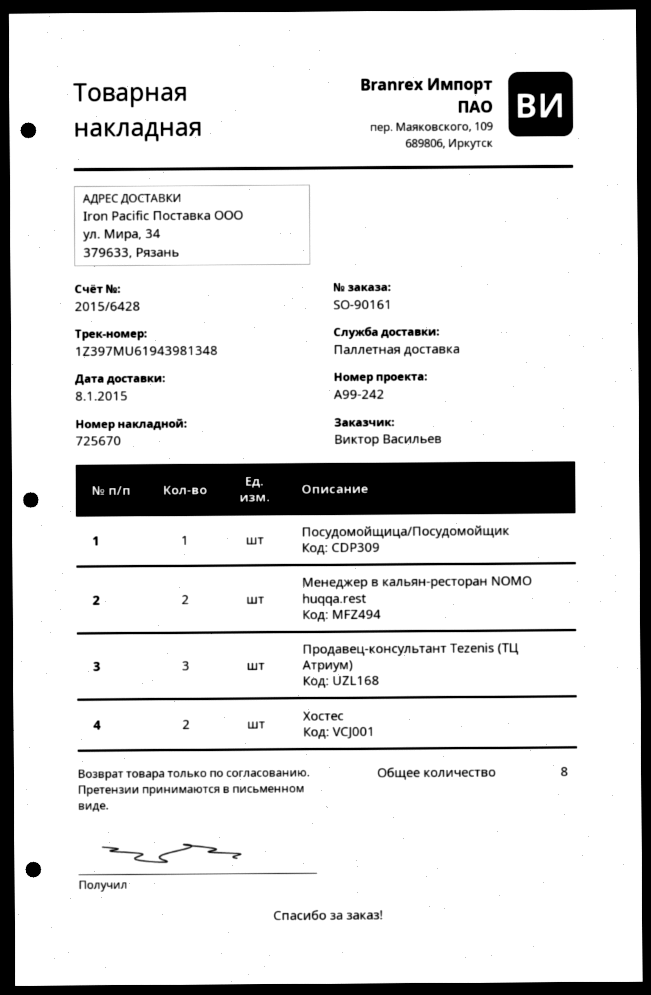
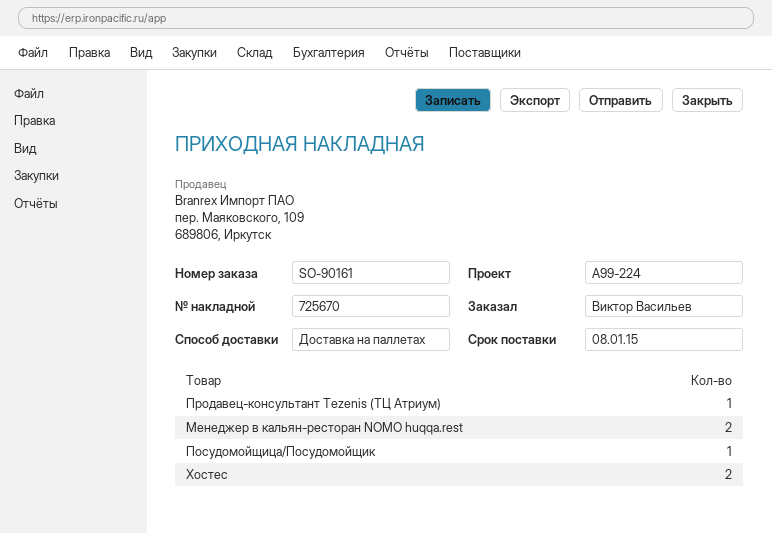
reference: A99-242 -> A99-224
Продавец-консультант Tezenis (ТЦ Атриум): 3 -> 1

